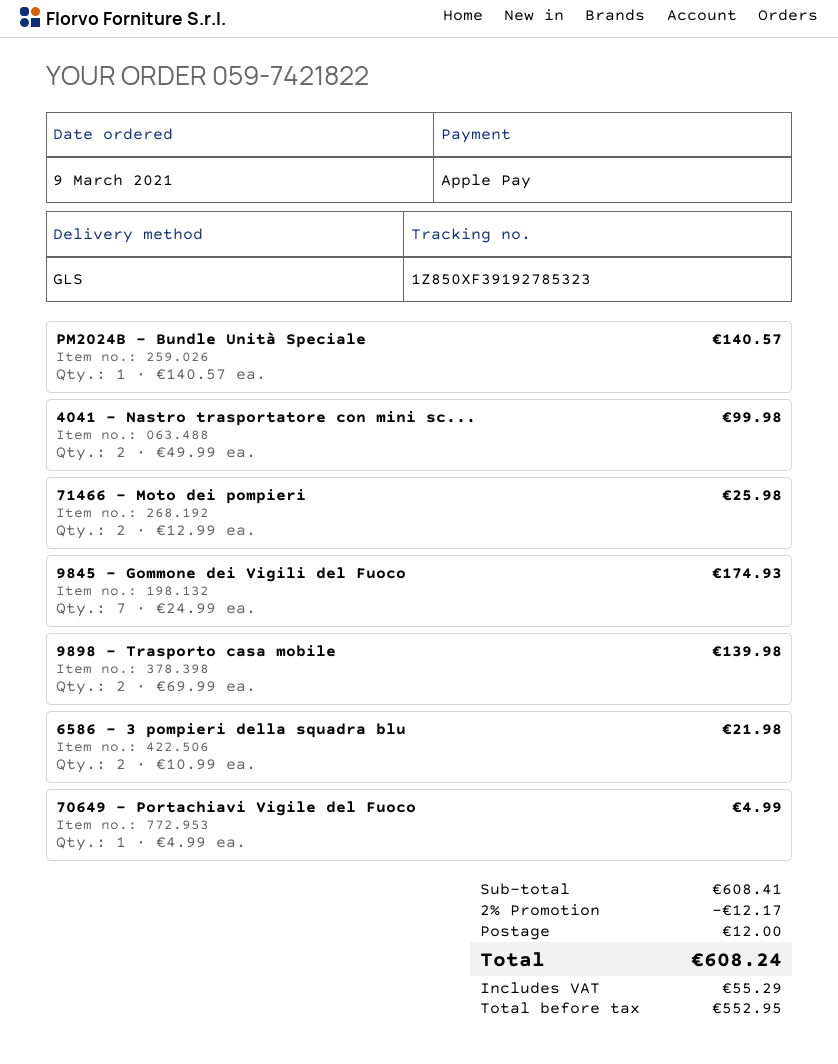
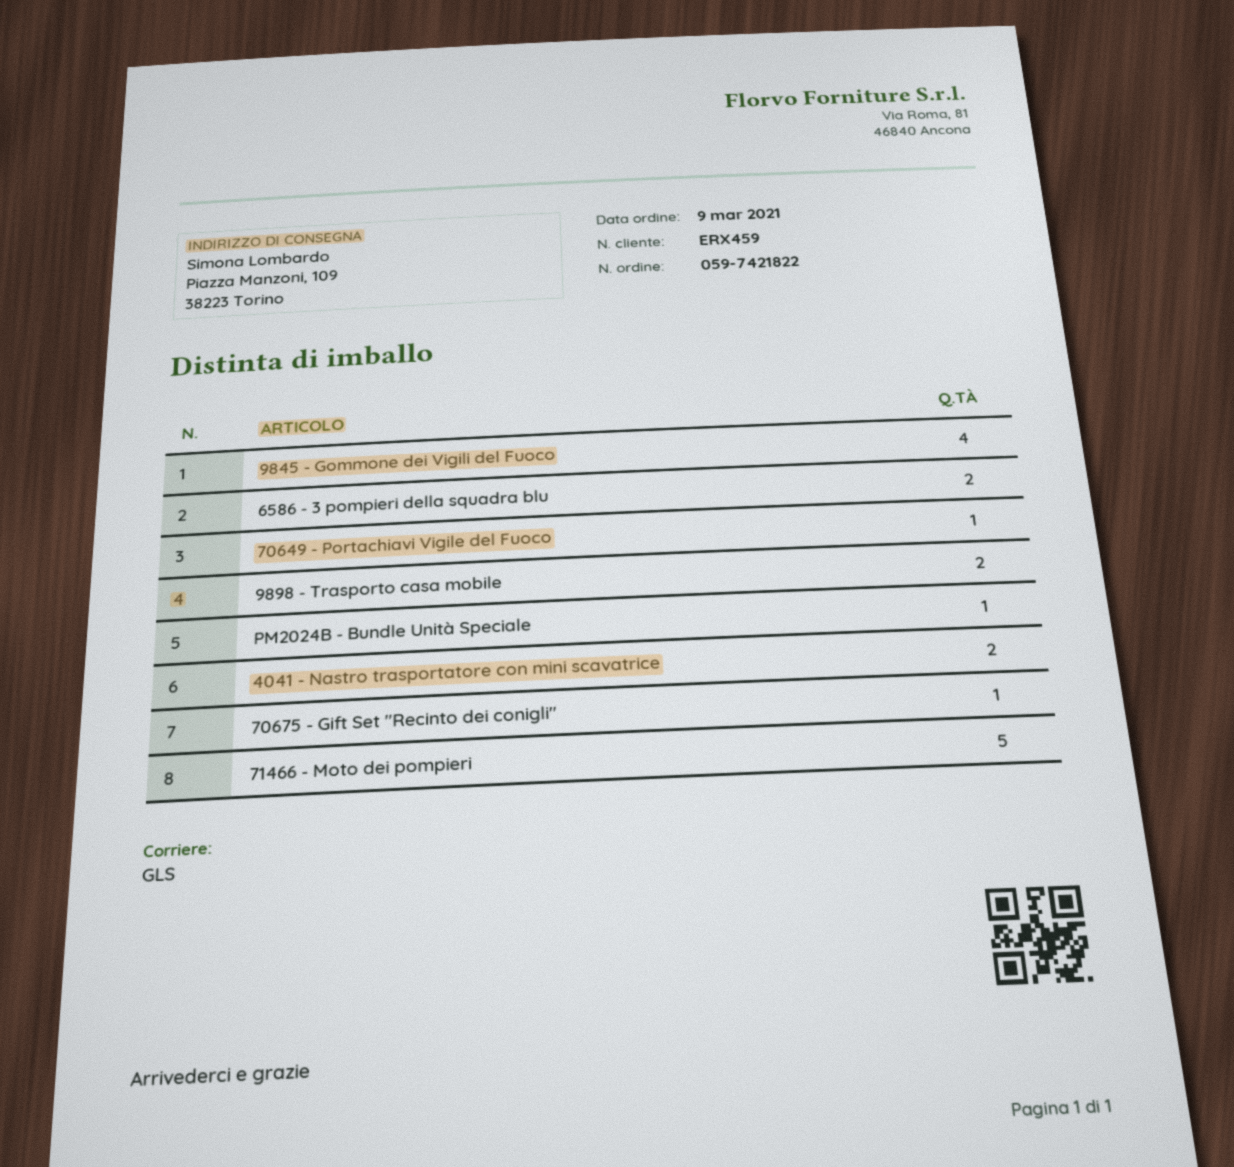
71466 - Moto dei pompieri: 2 -> 5
9845 - Gommone dei Vigili del Fuoco: 7 -> 4
70675 - Gift Set "Recinto dei conigli": none -> 1

